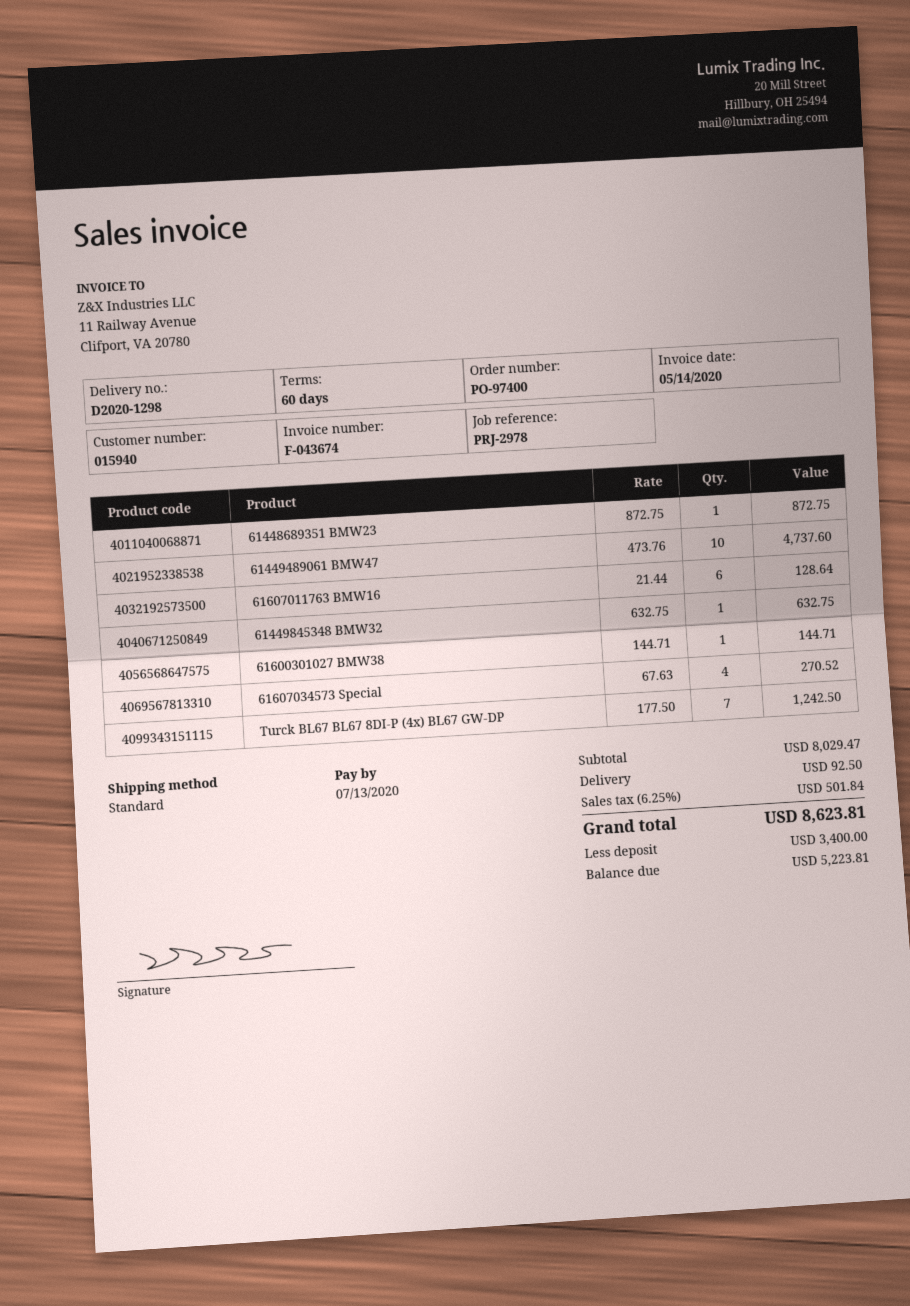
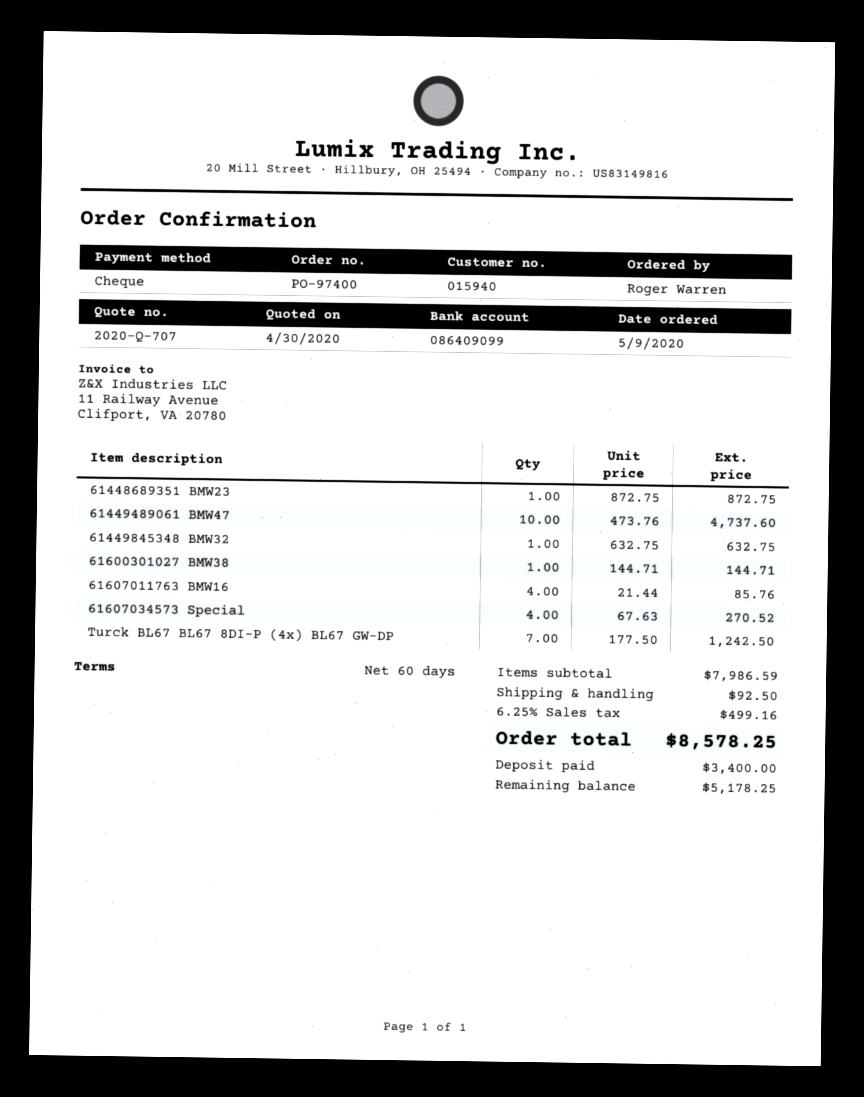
61607011763 BMW16: 6 x 21.44 = 128.64 -> 4 x 21.44 = 85.76
subtotal: 8029.47 -> 7986.59
tax: 6.25% = 501.84 -> 6.25% = 499.16
total: 8623.81 -> 8578.25
balance: 5223.81 -> 5178.25

